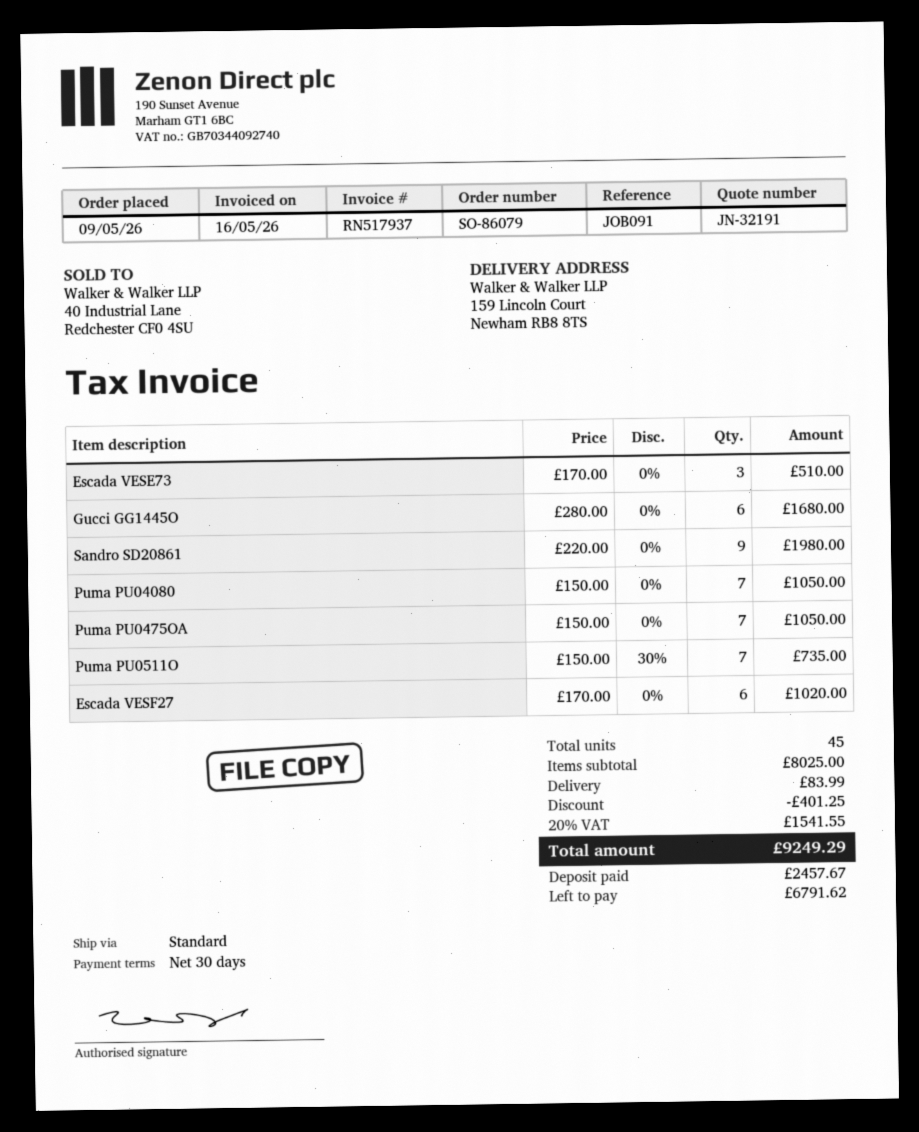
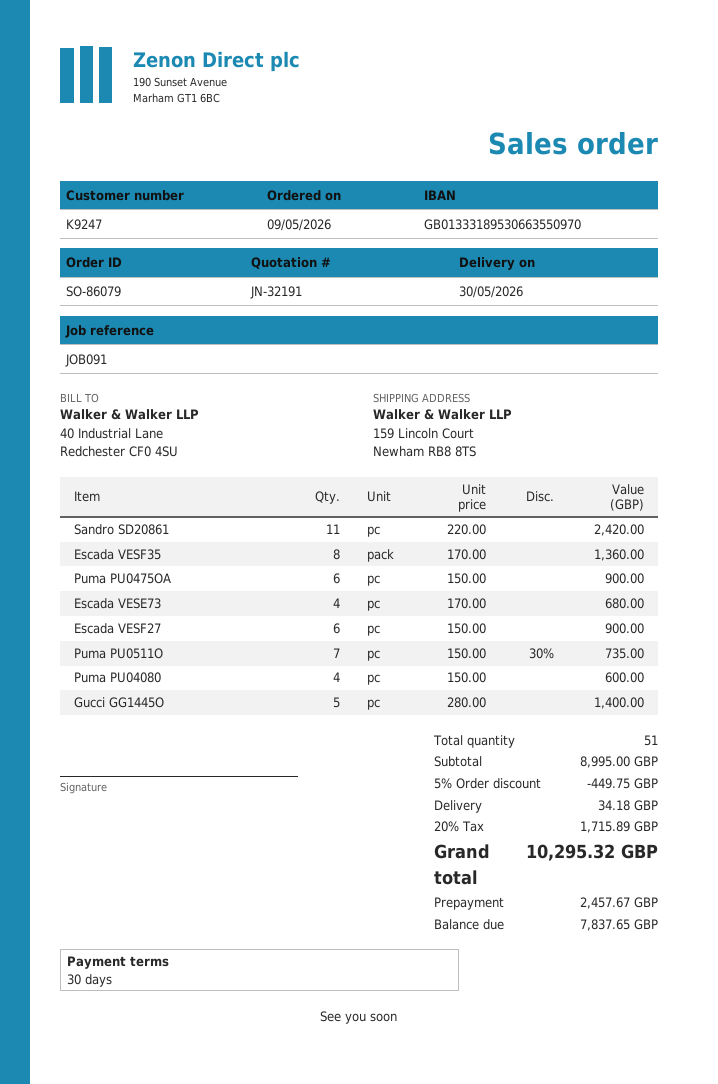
Escada VESE73: 3 x 170.00 = 510.00 -> 4 x 170.00 = 680.00
Gucci GG1445O: 6 x 280.00 = 1680.00 -> 5 x 280.00 = 1400.00
Sandro SD20861: 9 x 220.00 = 1980.00 -> 11 x 220.00 = 2420.00
Puma PU04080: 7 x 150.00 = 1050.00 -> 4 x 150.00 = 600.00
Puma PU0475OA: 7 x 150.00 = 1050.00 -> 6 x 150.00 = 900.00
Escada VESF27: 6 x 170.00 = 1020.00 -> 6 x 150.00 = 900.00
Escada VESF35: none -> 8 x 170.00 = 1360.00
total quantity: 45 -> 51
subtotal: 8025.00 -> 8995.00
discount: 401.25 -> 449.75
shipping: 83.99 -> 34.18
tax: 20% = 1541.55 -> 20% = 1715.89
total: 9249.29 -> 10295.32
balance: 6791.62 -> 7837.65

